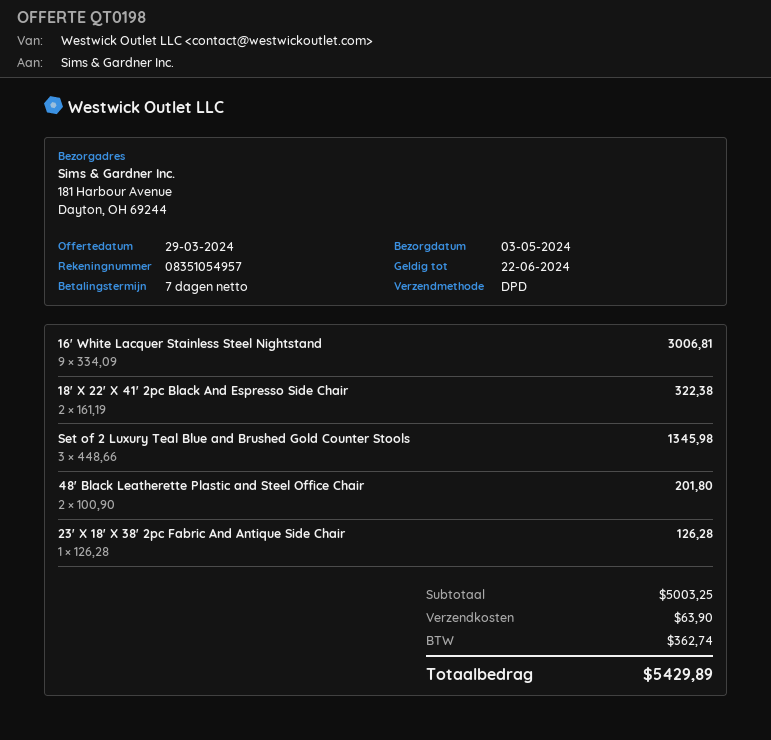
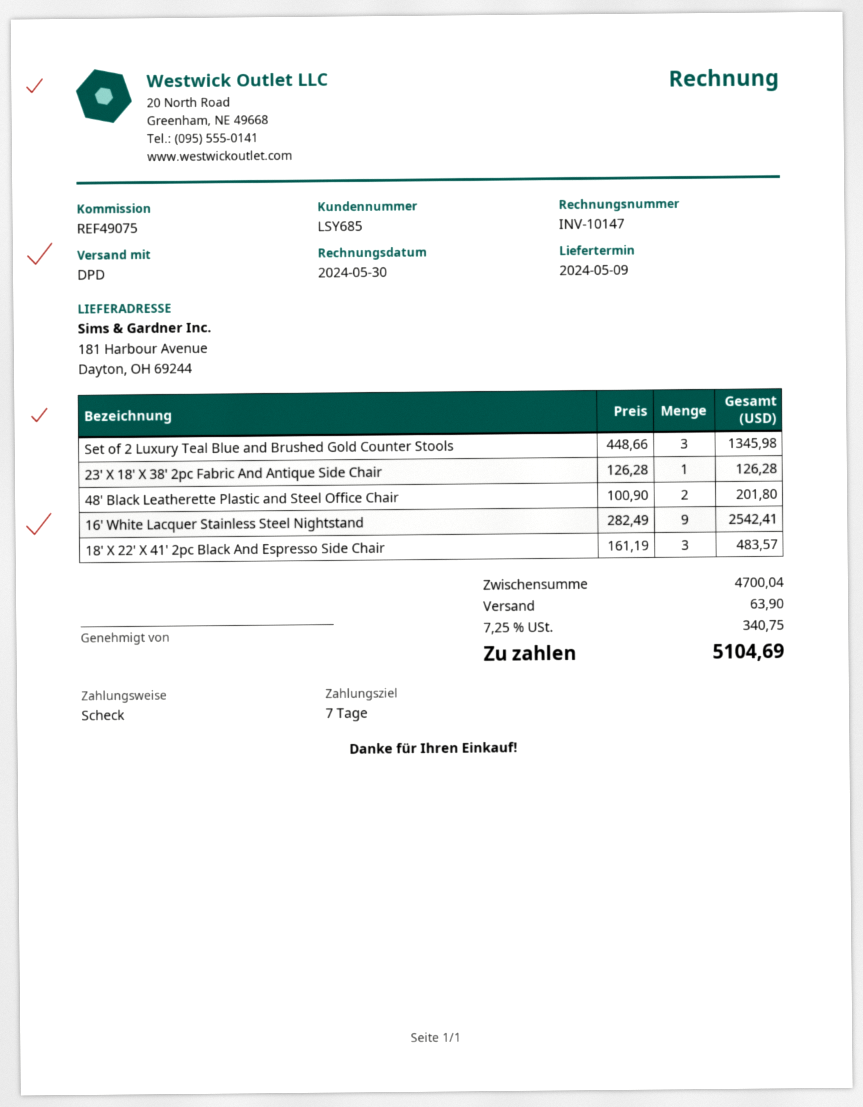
delivery date: 2024-05-03 -> 2024-05-09
16' White Lacquer Stainless Steel Nightstand: 9 x 334.09 = 3006.81 -> 9 x 282.49 = 2542.41
18' X 22' X 41' 2pc Black And Espresso Side Chair: 2 x 161.19 = 322.38 -> 3 x 161.19 = 483.57
subtotal: 5003.25 -> 4700.04
tax: 362.74 -> 340.75
total: 5429.89 -> 5104.69

